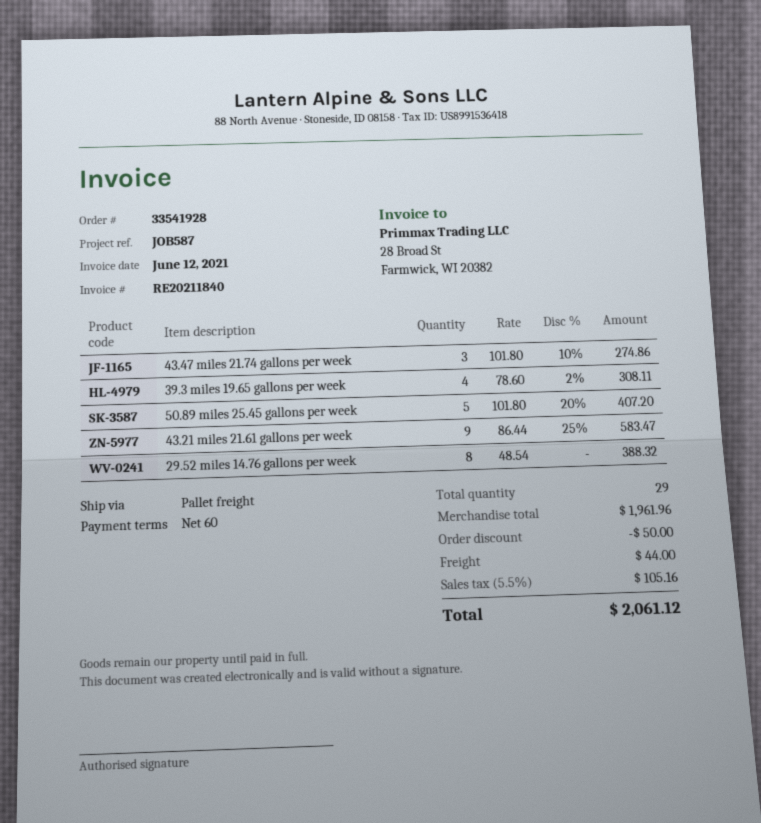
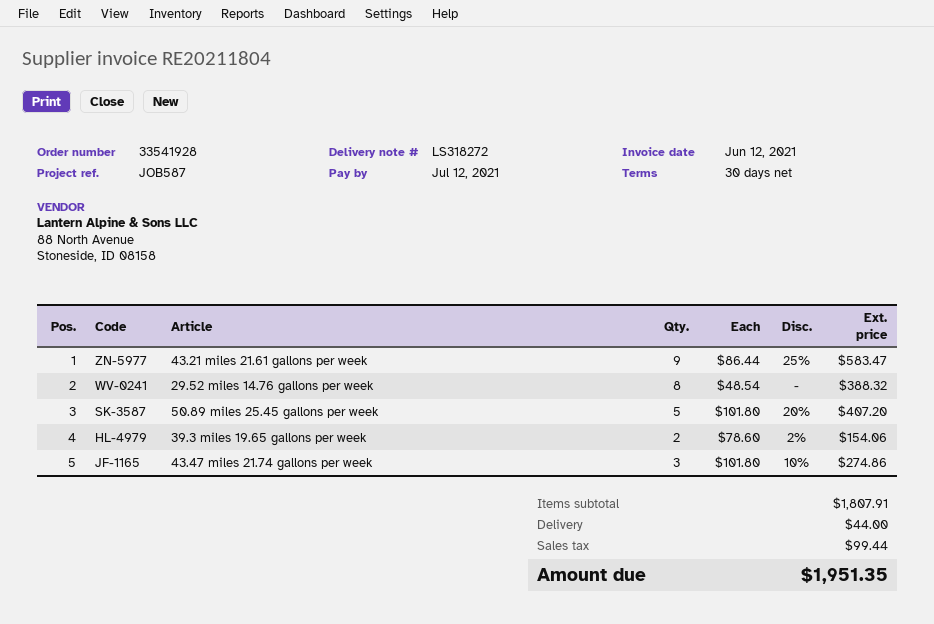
invoice number: RE20211840 -> RE20211804
payment terms: 60 days -> 30 days
39.3 miles 19.65 gallons per week: 4 x 78.60 - 2% = 308.11 -> 2 x 78.60 - 2% = 154.06
subtotal: 1961.96 -> 1807.91
discount: 50.00 -> none
tax: 105.16 -> 99.44
total: 2061.12 -> 1951.35

